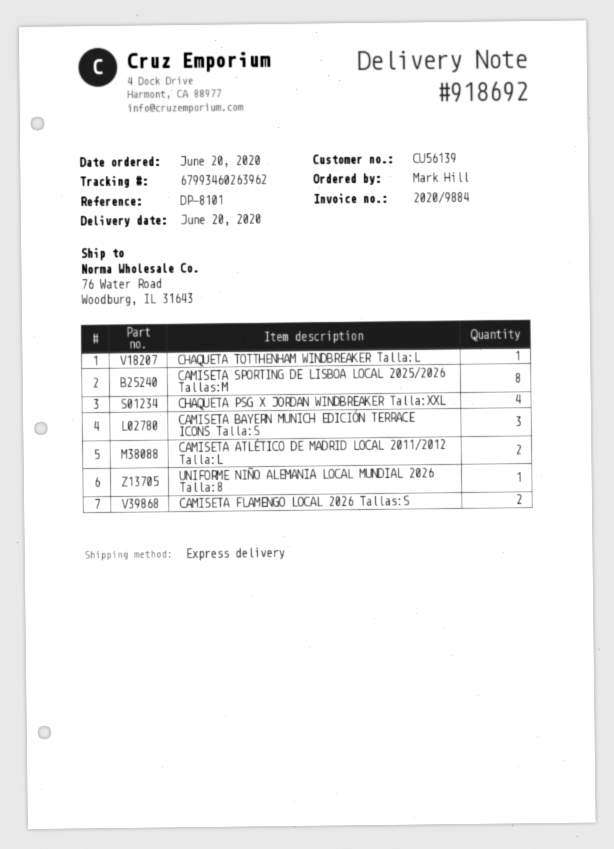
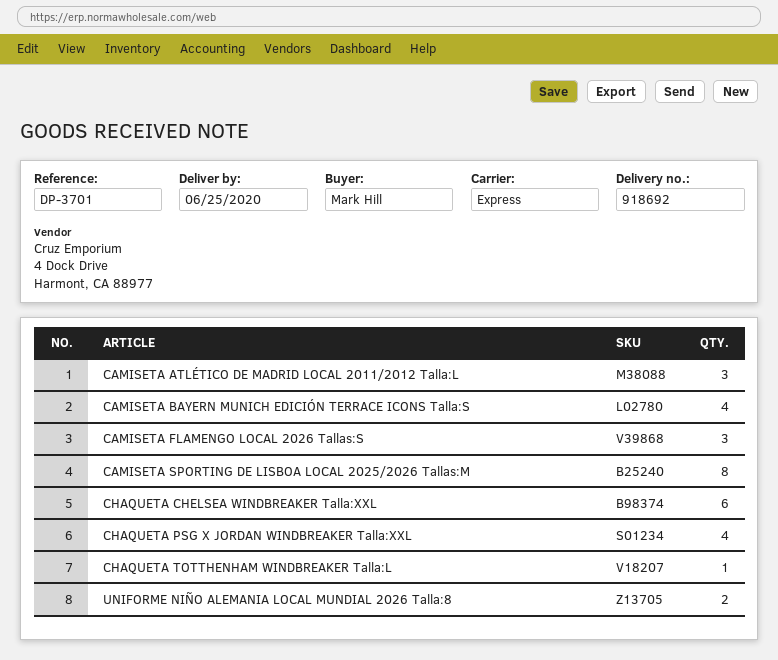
delivery date: 2020-06-20 -> 2020-06-25
reference: DP-8101 -> DP-3701
CAMISETA BAYERN MUNICH EDICIÓN TERRACE ICONS Talla:S: 3 -> 4
CAMISETA ATLÉTICO DE MADRID LOCAL 2011/2012 Talla:L: 2 -> 3
UNIFORME NIÑO ALEMANIA LOCAL MUNDIAL 2026 Talla:8: 1 -> 2
CAMISETA FLAMENGO LOCAL 2026 Tallas:S: 2 -> 3
CHAQUETA CHELSEA WINDBREAKER Talla:XXL: none -> 6

